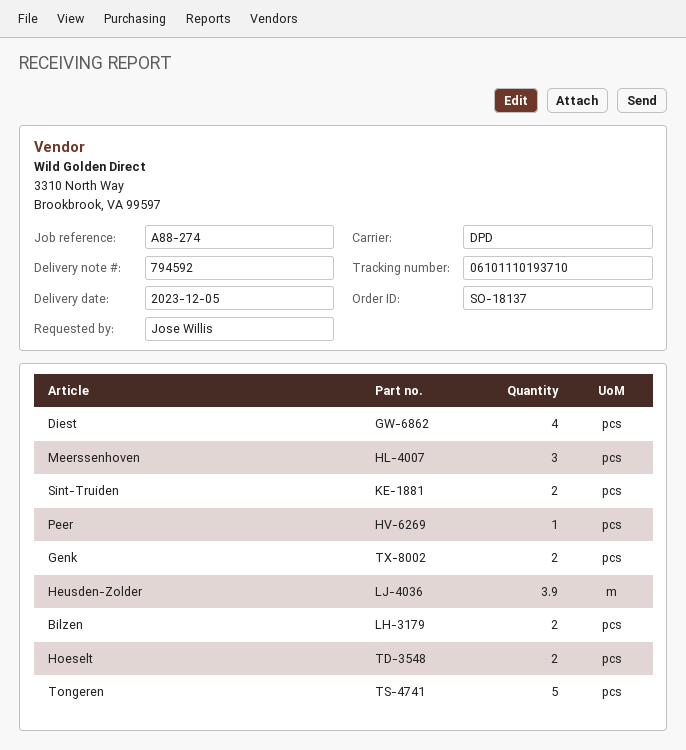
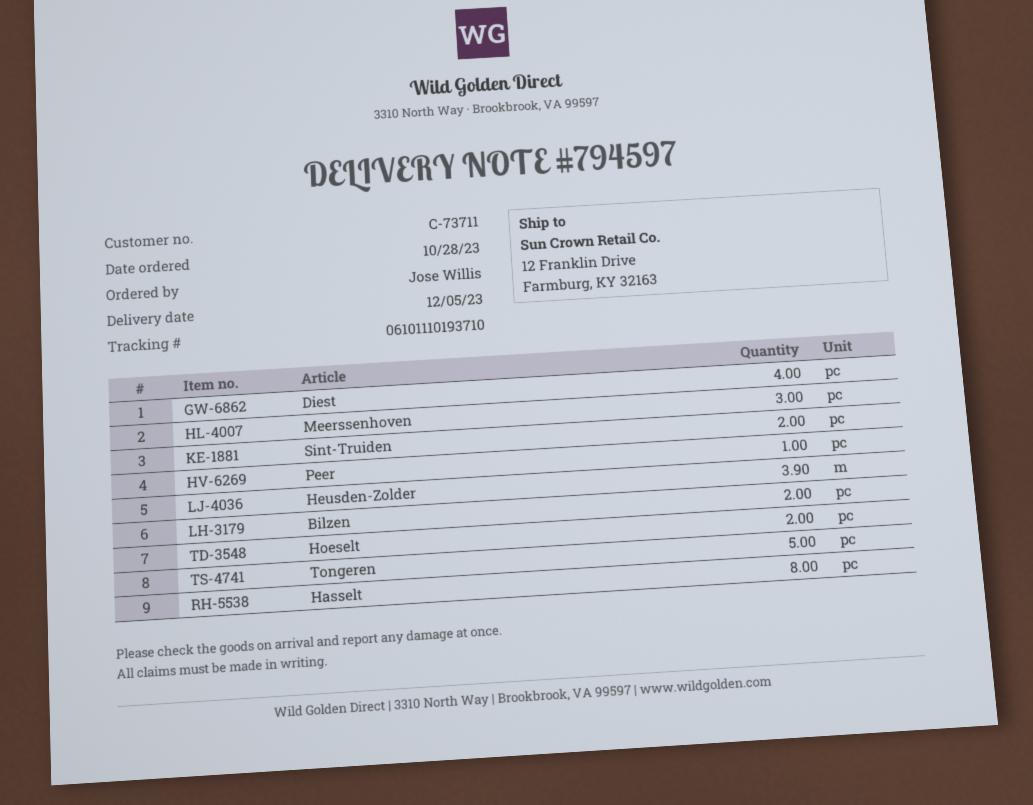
delivery note number: 794592 -> 794597
Genk: 2 -> none
Hasselt: none -> 8

